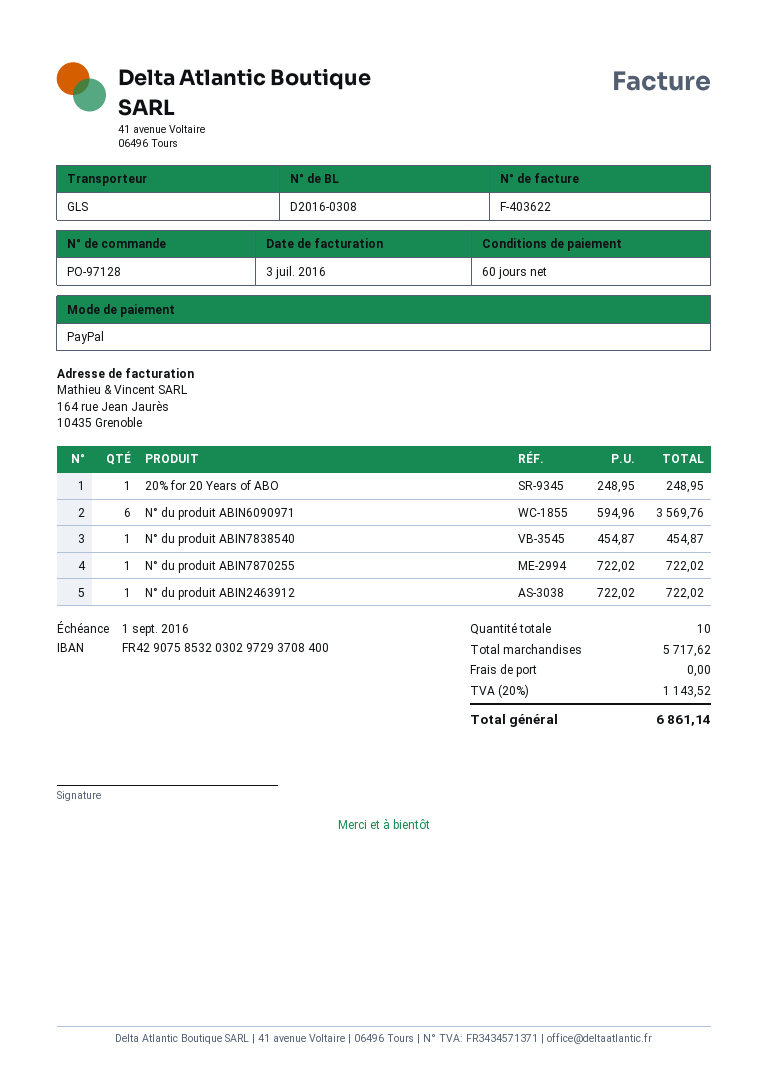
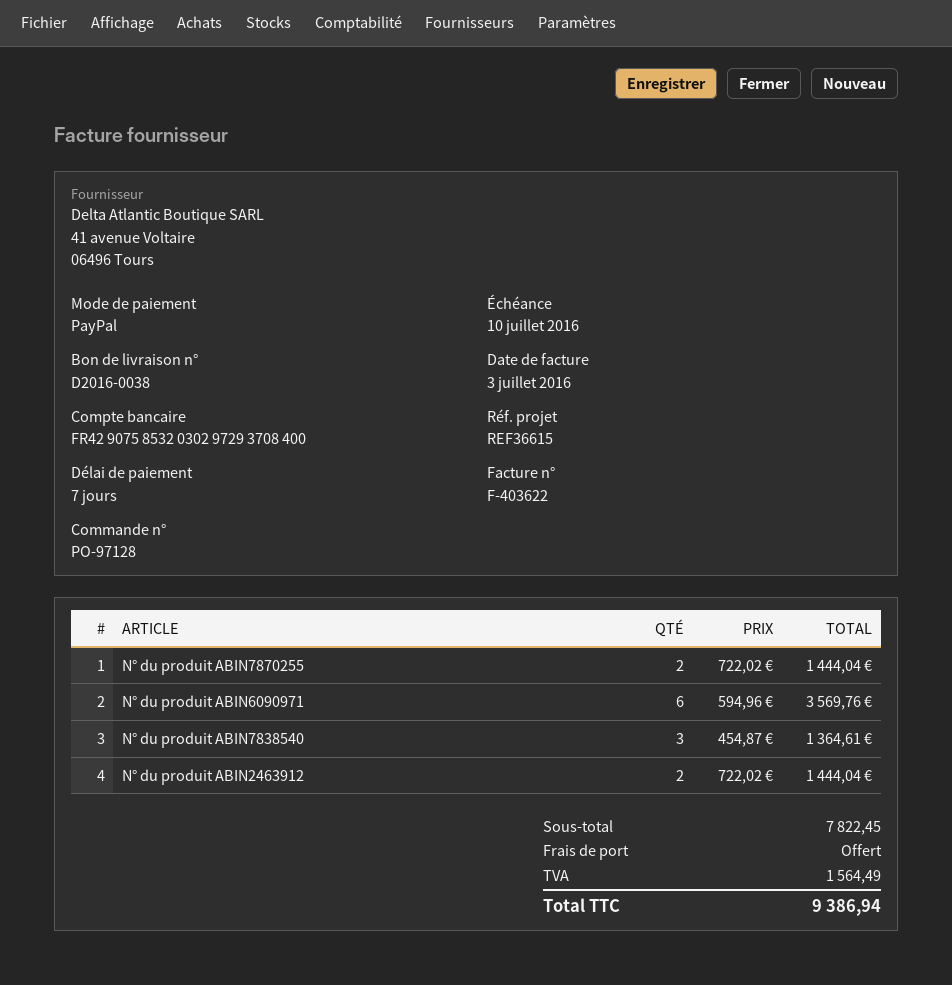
delivery note number: D2016-0308 -> D2016-0038
payment terms: 60 days -> 7 days
due date: 2016-09-01 -> 2016-07-10
20% for 20 Years of ABO: 1 x 248.95 = 248.95 -> none
N° du produit ABIN7838540: 1 x 454.87 = 454.87 -> 3 x 454.87 = 1364.61
N° du produit ABIN7870255: 1 x 722.02 = 722.02 -> 2 x 722.02 = 1444.04
N° du produit ABIN2463912: 1 x 722.02 = 722.02 -> 2 x 722.02 = 1444.04
subtotal: 5717.62 -> 7822.45
tax: 1143.52 -> 1564.49
total: 6861.14 -> 9386.94

